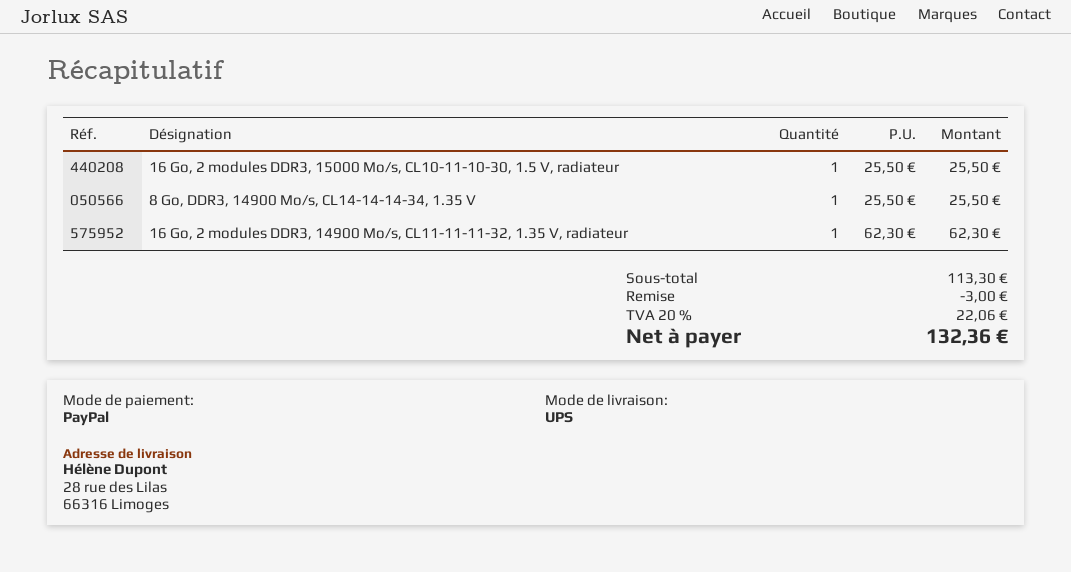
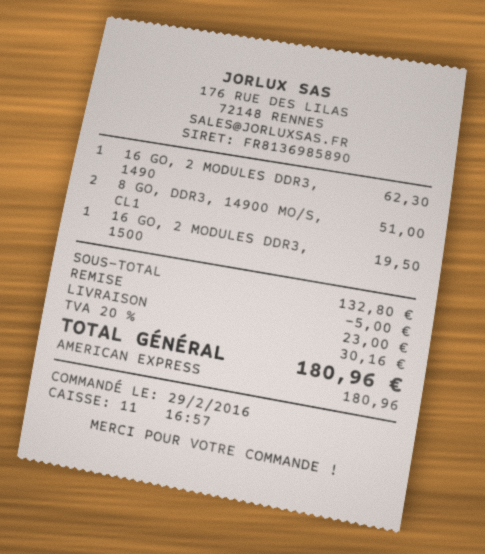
payment method: PayPal -> American Express
16 Go, 2 modules DDR3, 15000 Mo/s, CL10-11-10-30, 1.5 V, radiateur: 1 for 25.50 -> 1 for 19.50
8 Go, DDR3, 14900 Mo/s, CL14-14-14-34, 1.35 V: 1 for 25.50 -> 2 for 51.00
subtotal: 113.30 -> 132.80
discount: 3.00 -> 5.00
shipping: none -> 23.00
tax: 20% = 22.06 -> 20% = 30.16
total: 132.36 -> 180.96

